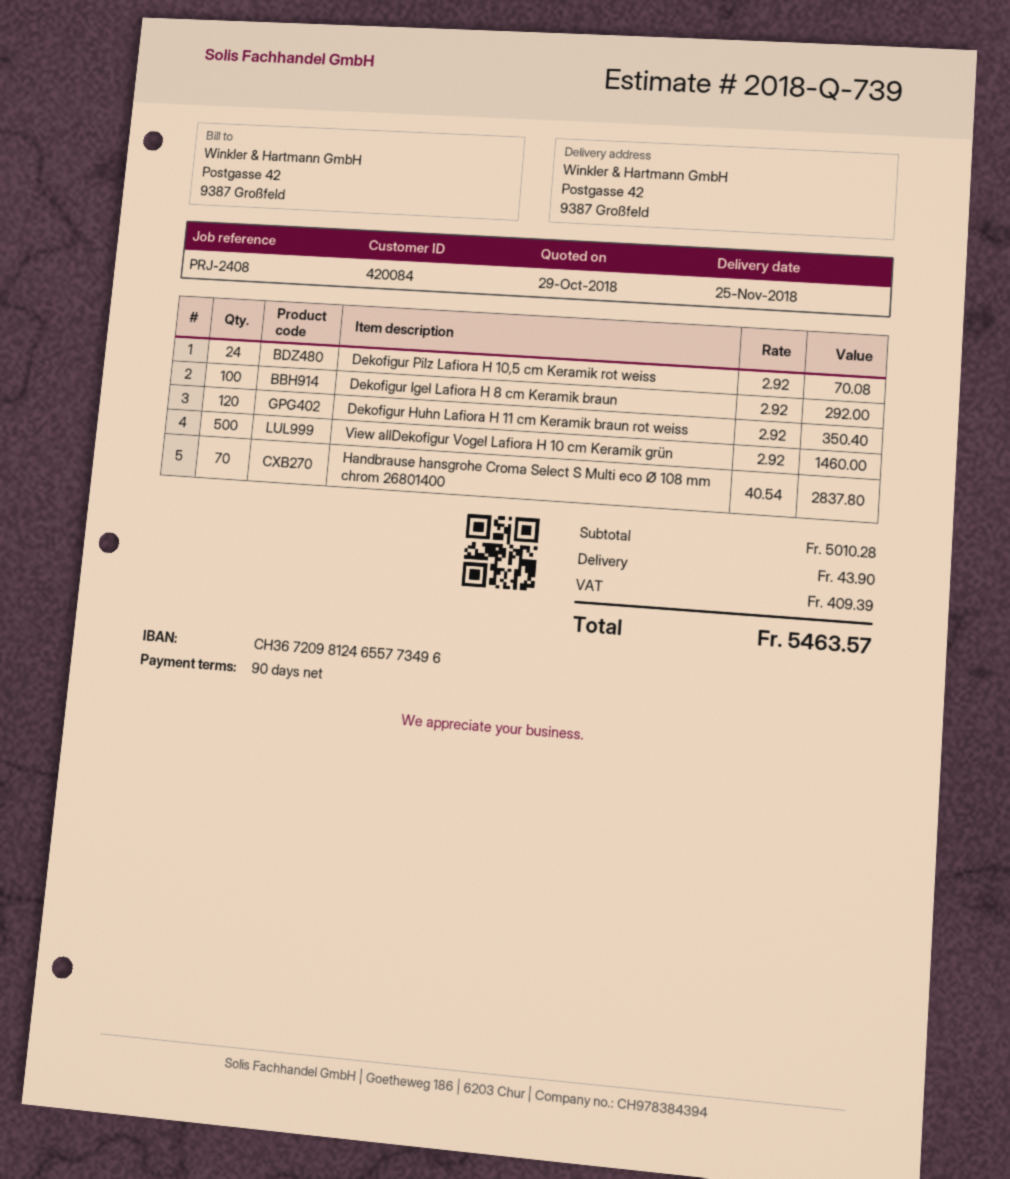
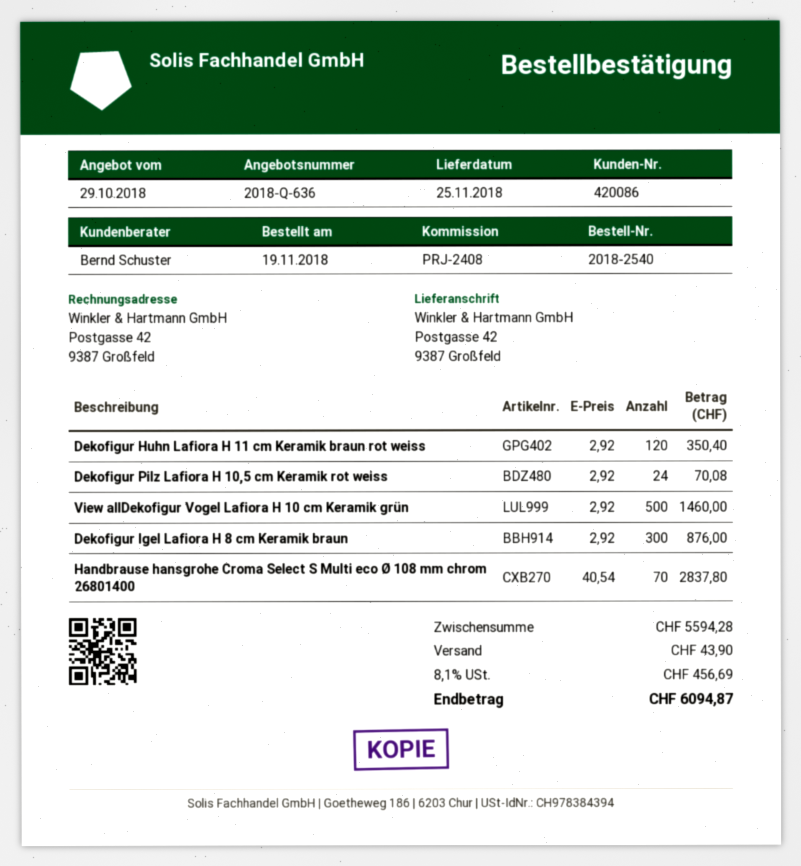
quote number: 2018-Q-739 -> 2018-Q-636
customer number: 420084 -> 420086
Dekofigur Igel Lafiora H 8 cm Keramik braun: 100 x 2.92 = 292.00 -> 300 x 2.92 = 876.00
subtotal: 5010.28 -> 5594.28
tax: 409.39 -> 456.69
total: 5463.57 -> 6094.87

